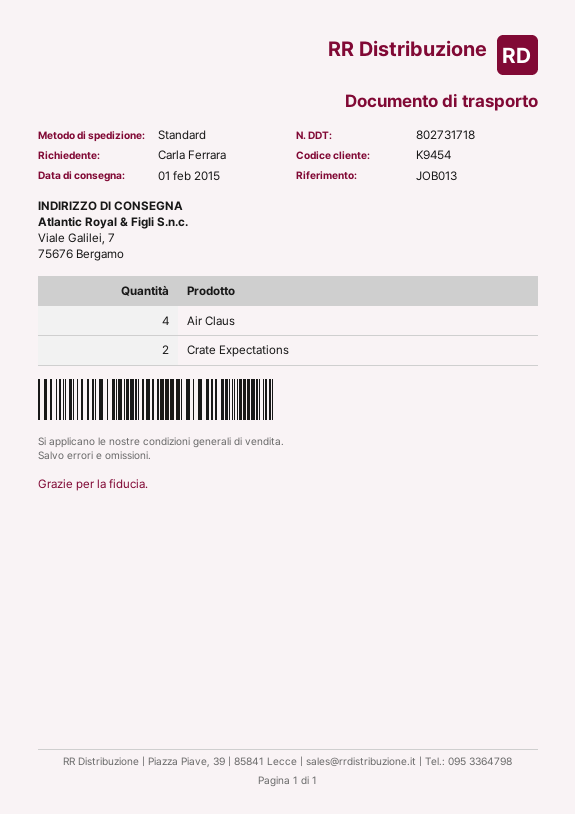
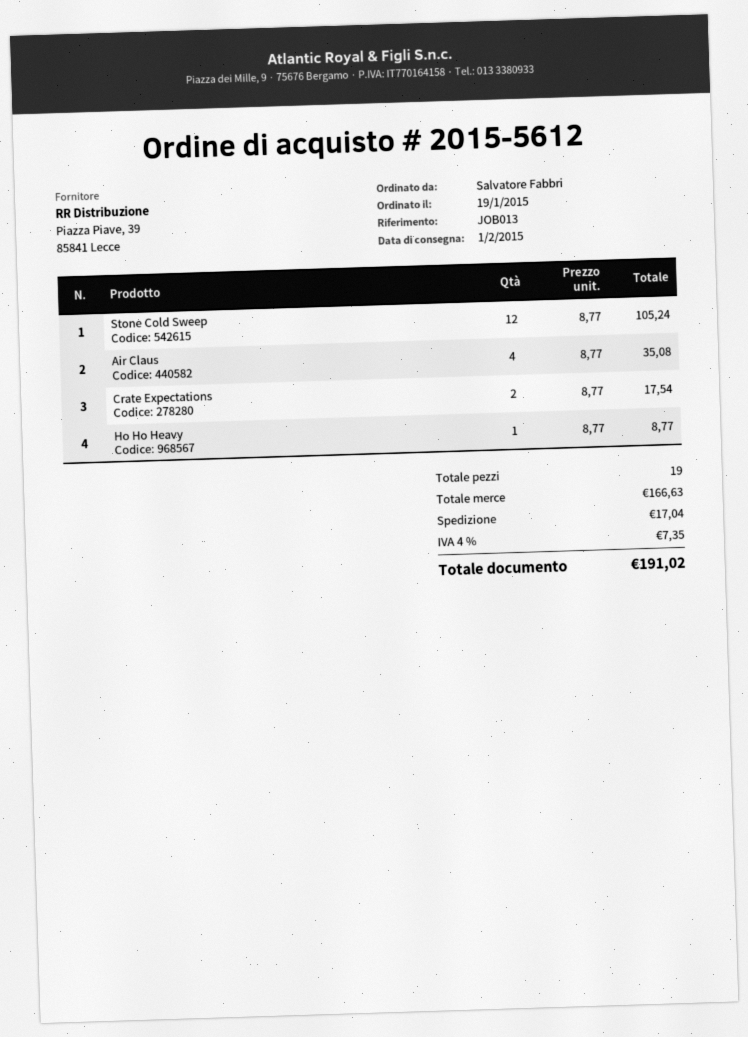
ordered by: Carla Ferrara -> Salvatore Fabbri
Stone Cold Sweep: none -> 12
Ho Ho Heavy: none -> 1

